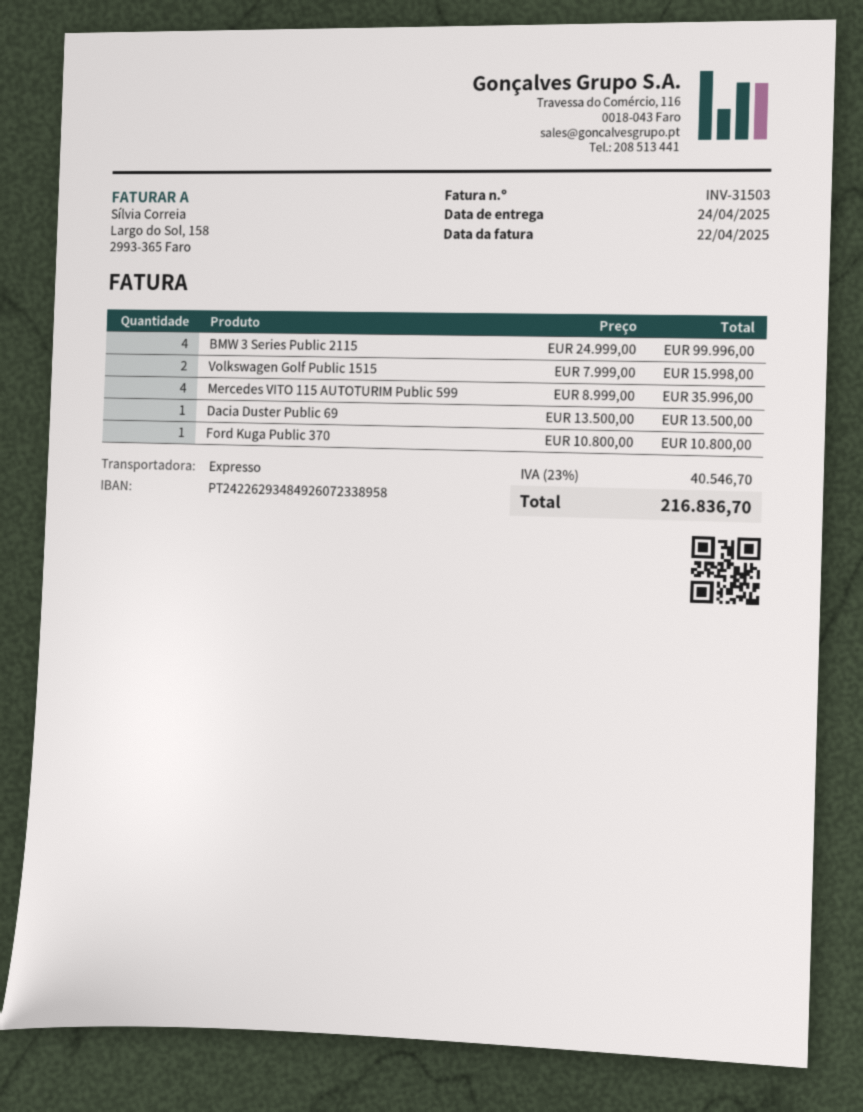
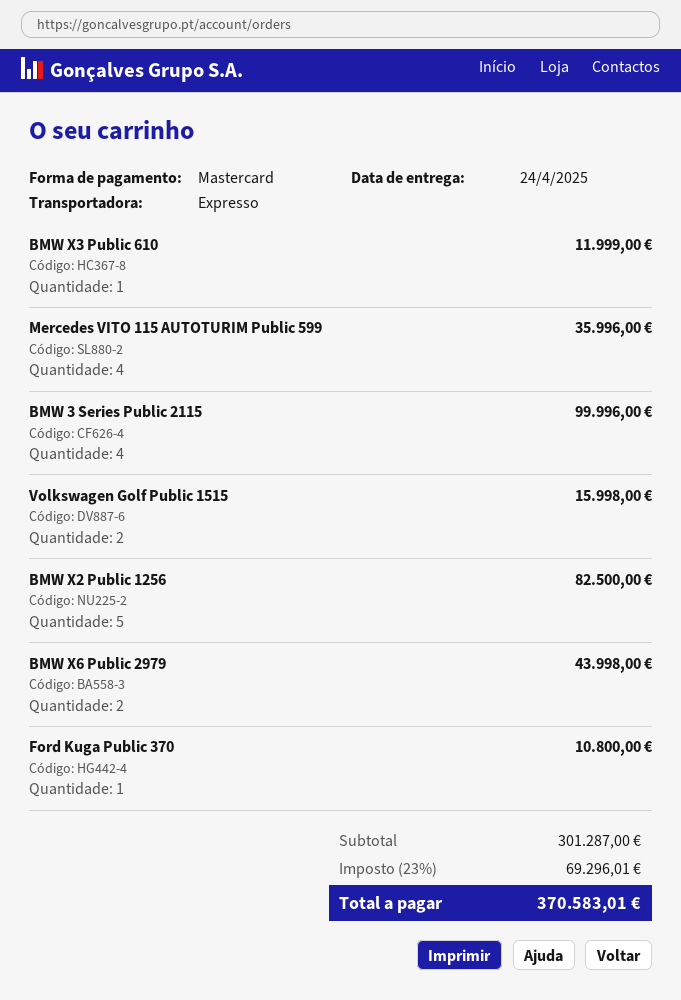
Dacia Duster Public 69: 1 for 13500.00 -> none
BMW X3 Public 610: none -> 1 for 11999.00
BMW X2 Public 1256: none -> 5 for 82500.00
BMW X6 Public 2979: none -> 2 for 43998.00
tax: 23% = 40546.70 -> 23% = 69296.01
total: 216836.70 -> 370583.01

